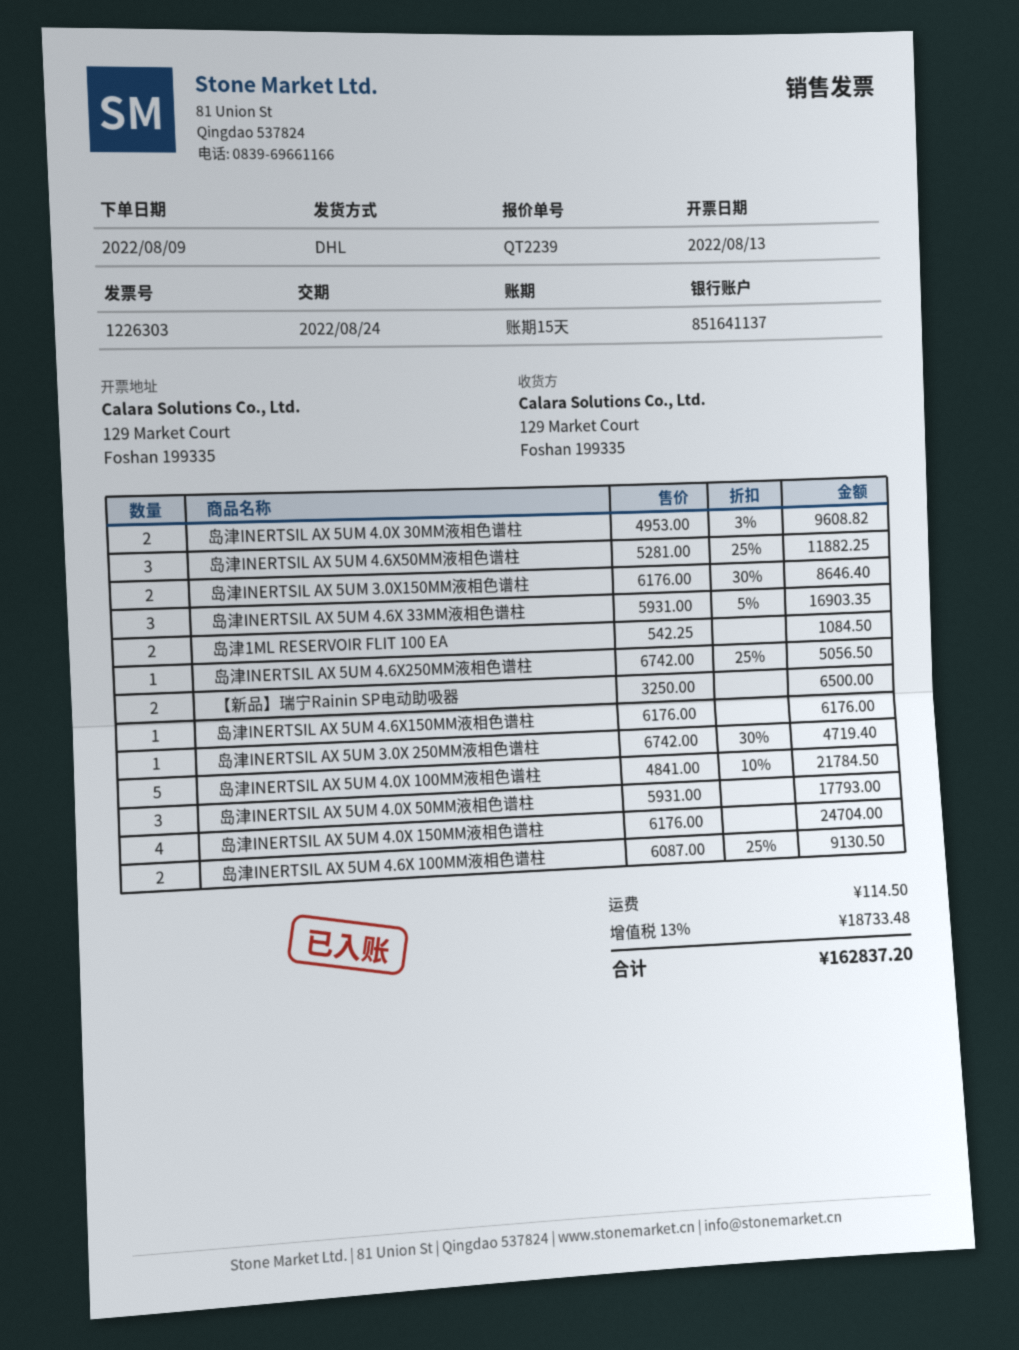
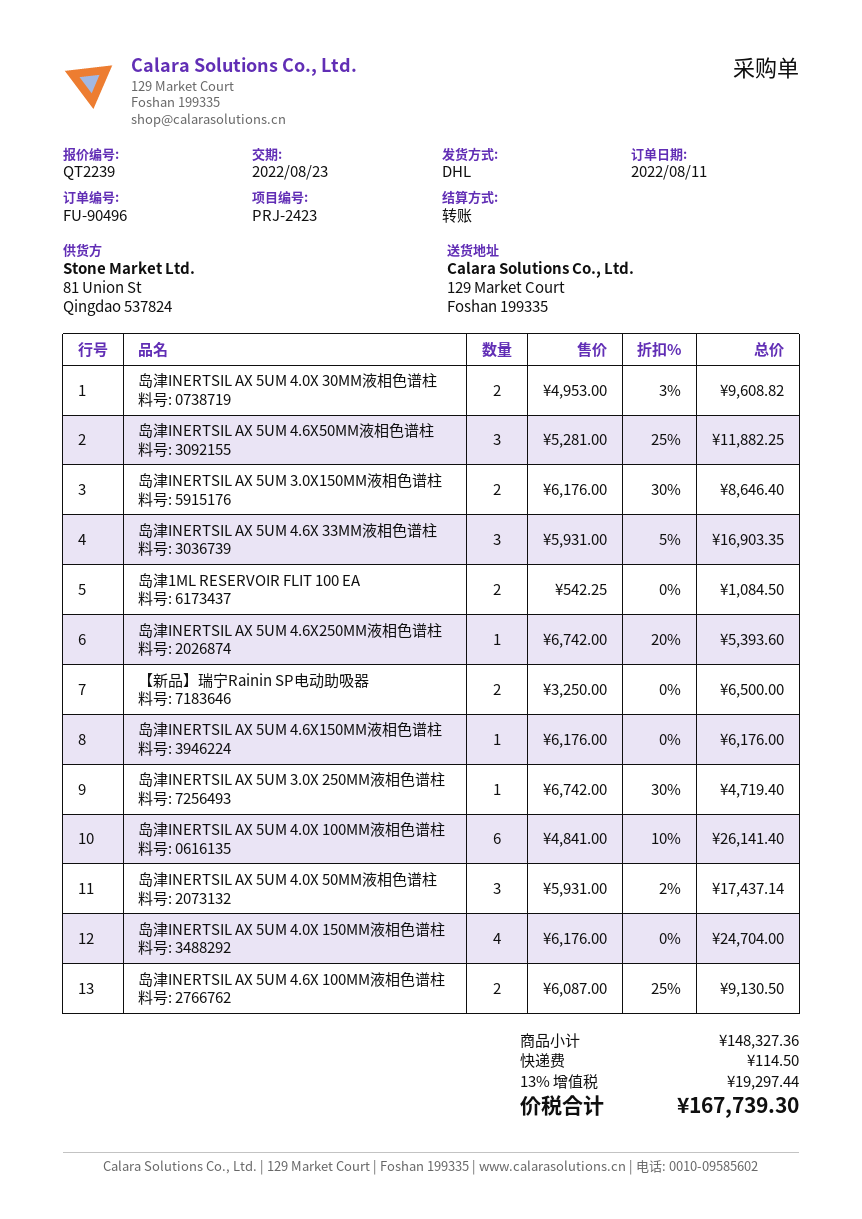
order date: 2022-08-09 -> 2022-08-11
delivery date: 2022-08-24 -> 2022-08-23
岛津INERTSIL AX 5UM 4.6X250MM液相色谱柱: 1 x 6742.00 - 25% = 5056.50 -> 1 x 6742.00 - 20% = 5393.60
岛津INERTSIL AX 5UM 4.0X 100MM液相色谱柱: 5 x 4841.00 - 10% = 21784.50 -> 6 x 4841.00 - 10% = 26141.40
岛津INERTSIL AX 5UM 4.0X 50MM液相色谱柱: 3 x 5931.00 = 17793.00 -> 3 x 5931.00 - 2% = 17437.14
tax: 13% = 18733.48 -> 13% = 19297.44
total: 162837.20 -> 167739.30

